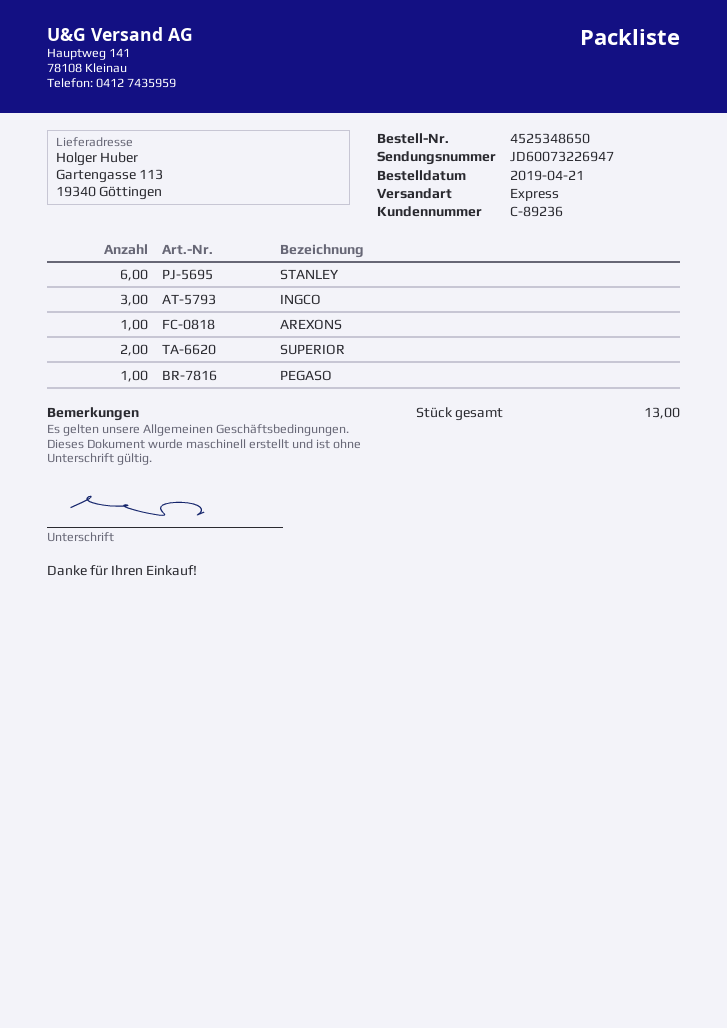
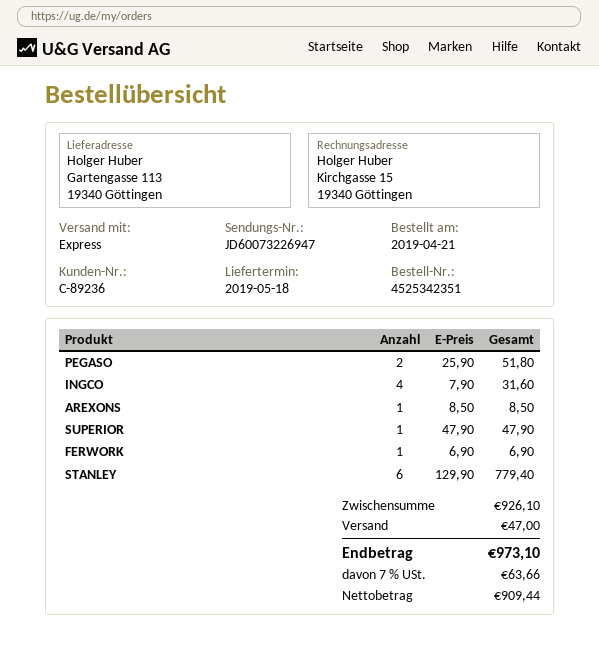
order number: 4525348650 -> 4525342351
INGCO: 3 -> 4
SUPERIOR: 2 -> 1
PEGASO: 1 -> 2
FERWORK: none -> 1

